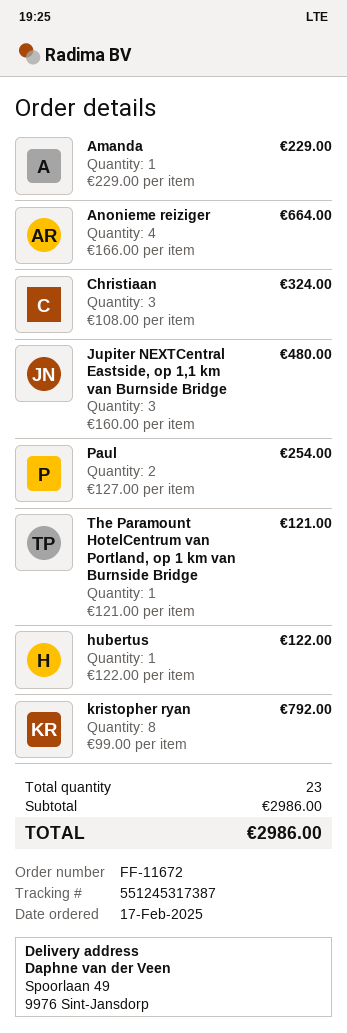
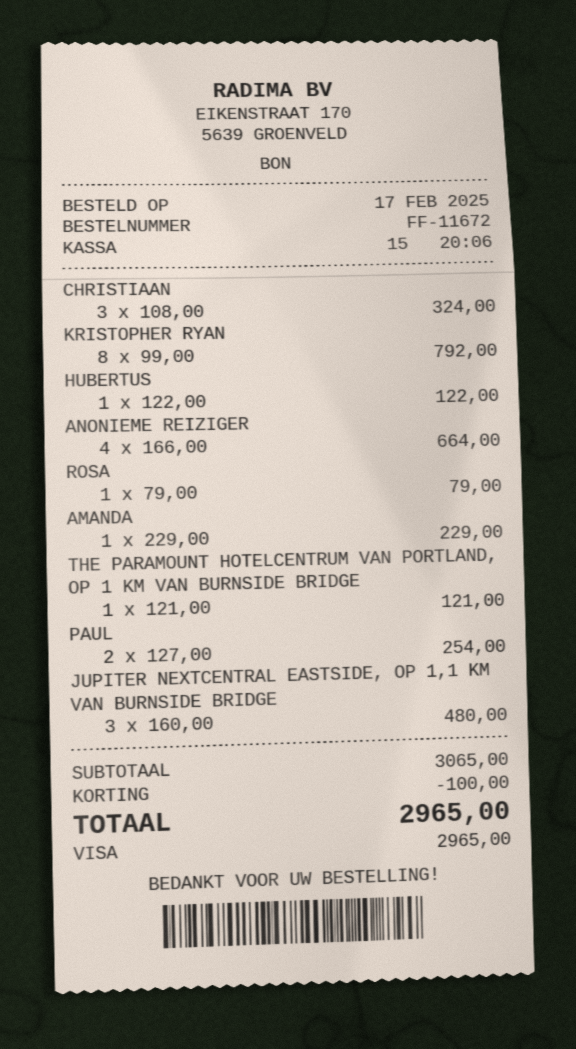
ROSA: none -> 1 x 79.00 = 79.00
subtotal: 2986.00 -> 3065.00
discount: none -> 100.00
total: 2986.00 -> 2965.00

